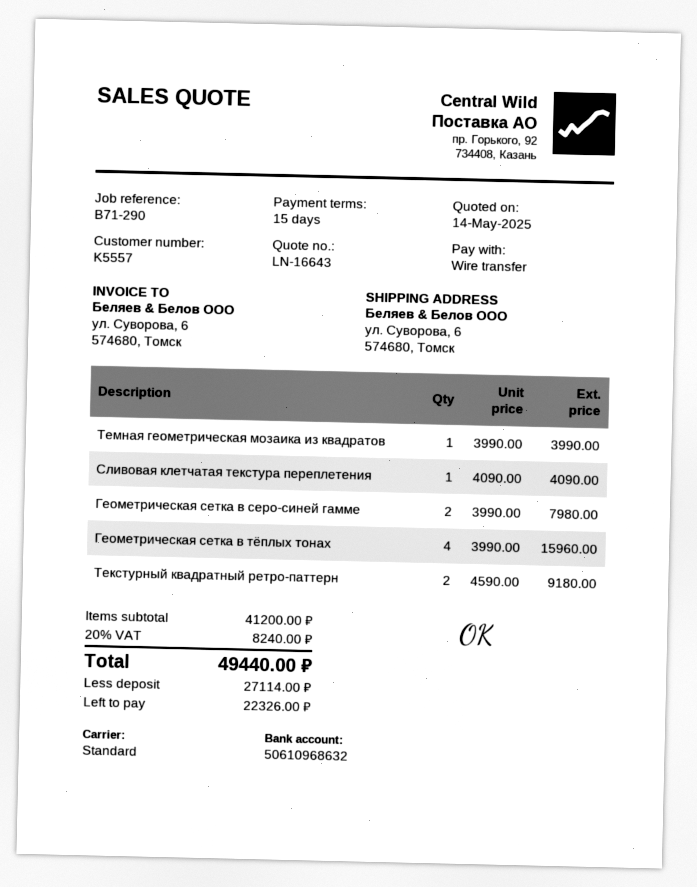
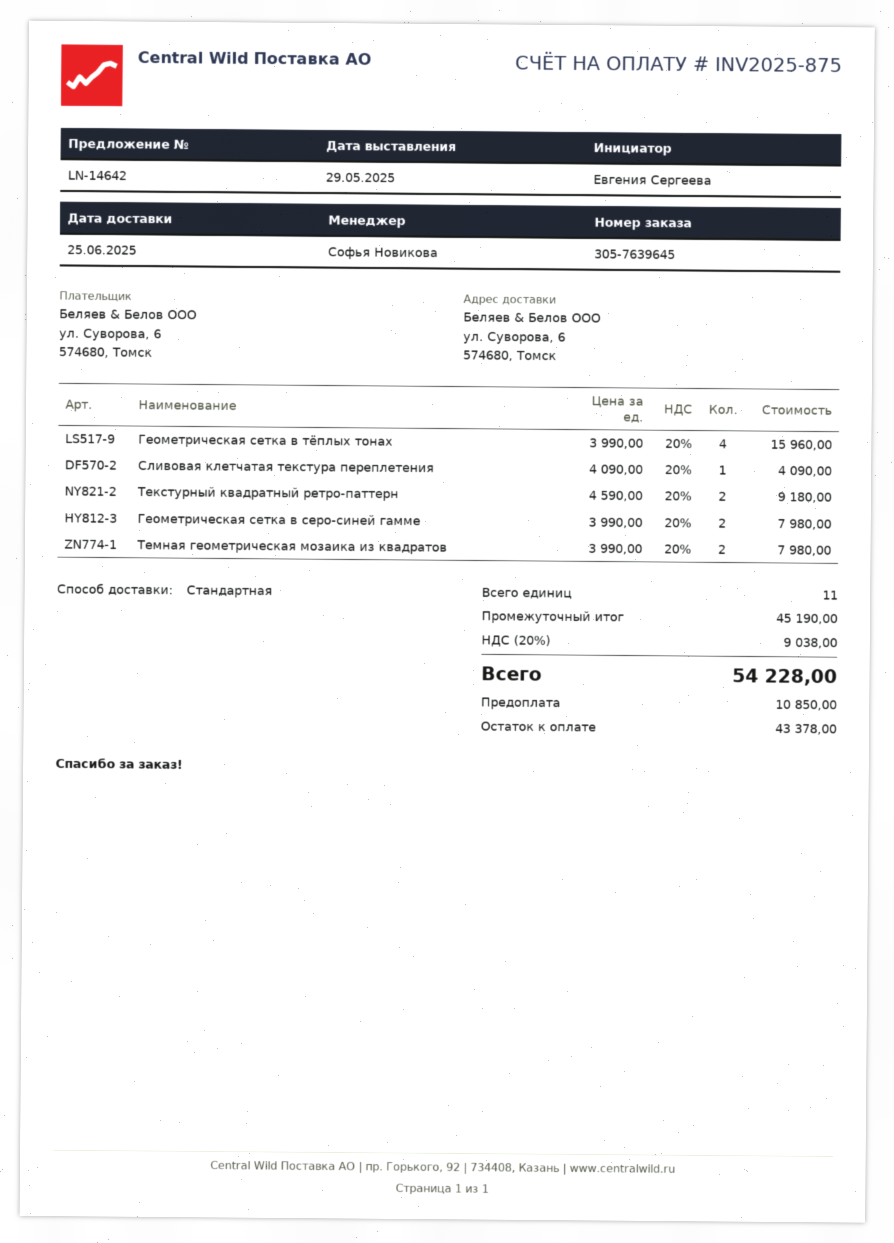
quote number: LN-16643 -> LN-14642
Темная геометрическая мозаика из квадратов: 1 x 3990.00 = 3990.00 -> 2 x 3990.00 = 7980.00
subtotal: 41200.00 -> 45190.00
tax: 20% = 8240.00 -> 20% = 9038.00
total: 49440.00 -> 54228.00
deposit: 27114.00 -> 10850.00
balance: 22326.00 -> 43378.00

